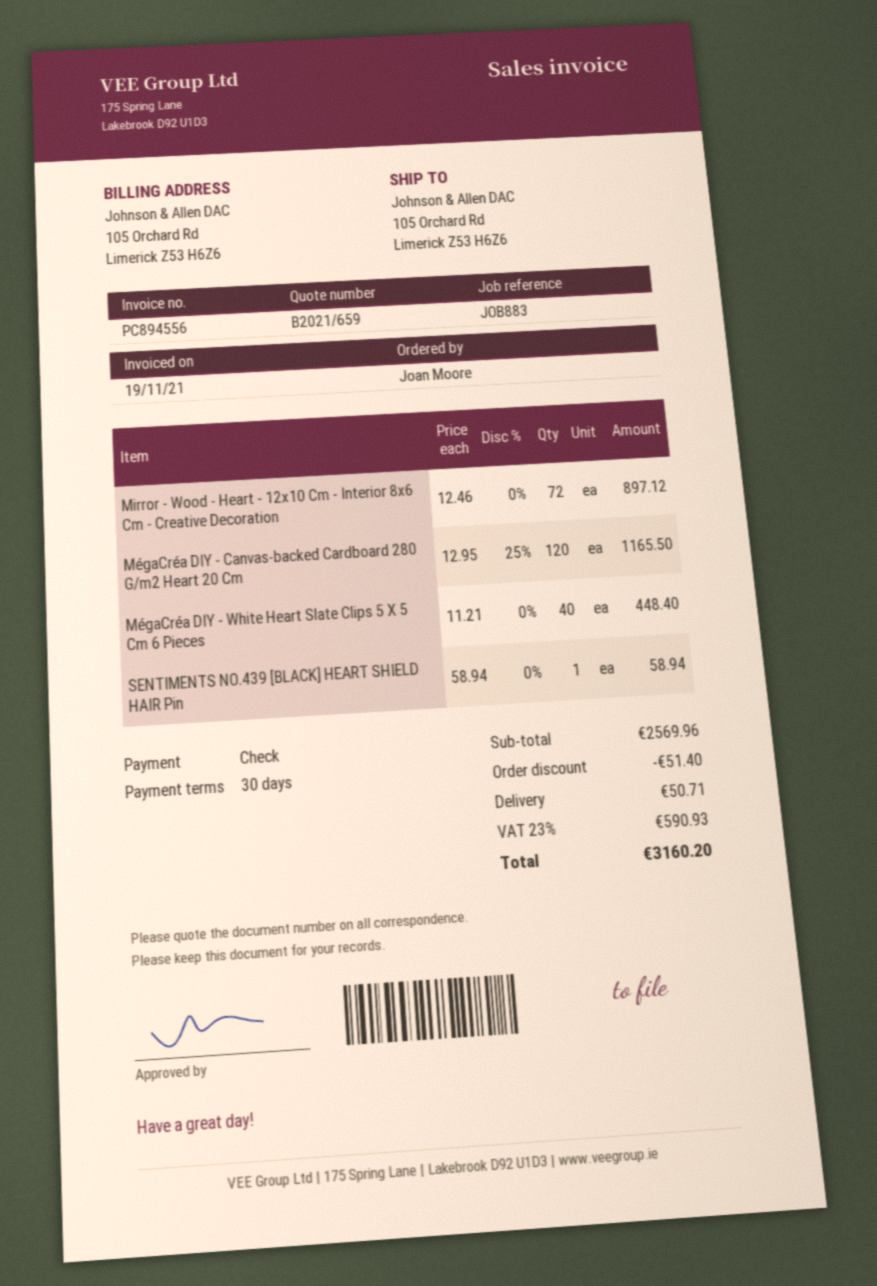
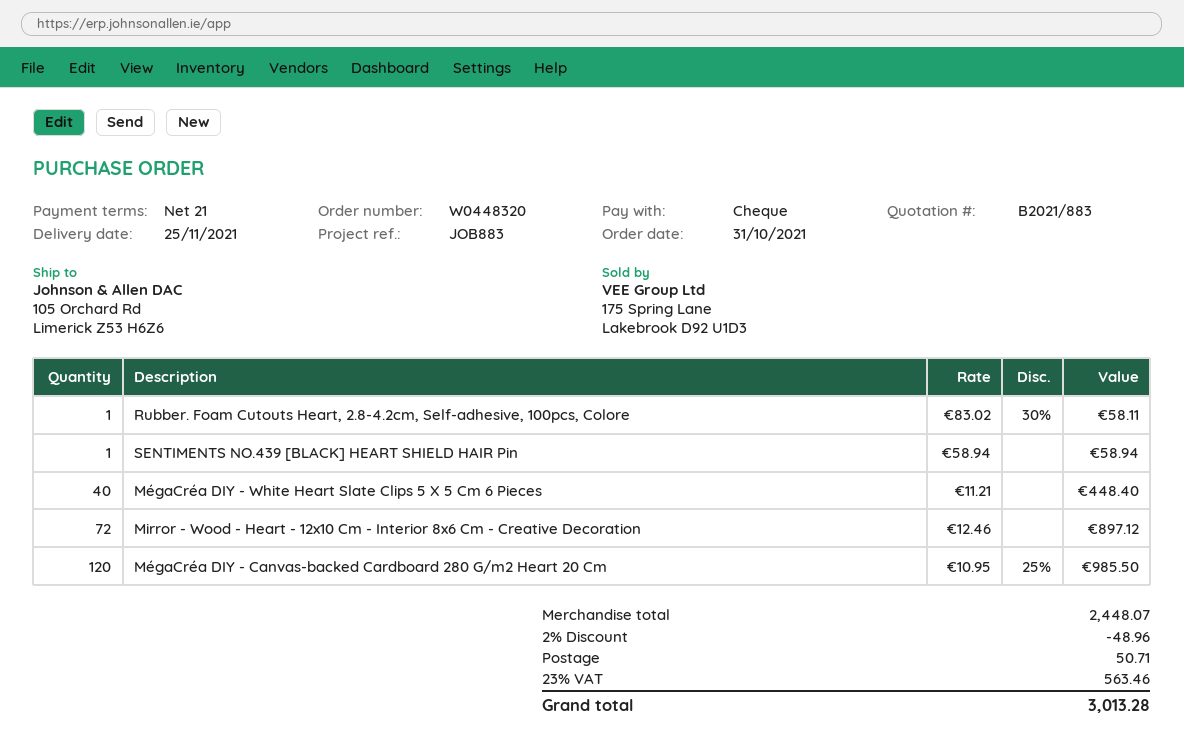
quote number: B2021/659 -> B2021/883
payment terms: 30 days -> 21 days
MégaCréa DIY - Canvas-backed Cardboard 280 G/m2 Heart 20 Cm: 120 x 12.95 - 25% = 1165.50 -> 120 x 10.95 - 25% = 985.50
Rubber. Foam Cutouts Heart, 2.8-4.2cm, Self-adhesive, 100pcs, Colore: none -> 1 x 83.02 - 30% = 58.11
subtotal: 2569.96 -> 2448.07
discount: 51.40 -> 48.96
tax: 23% = 590.93 -> 23% = 563.46
total: 3160.20 -> 3013.28

